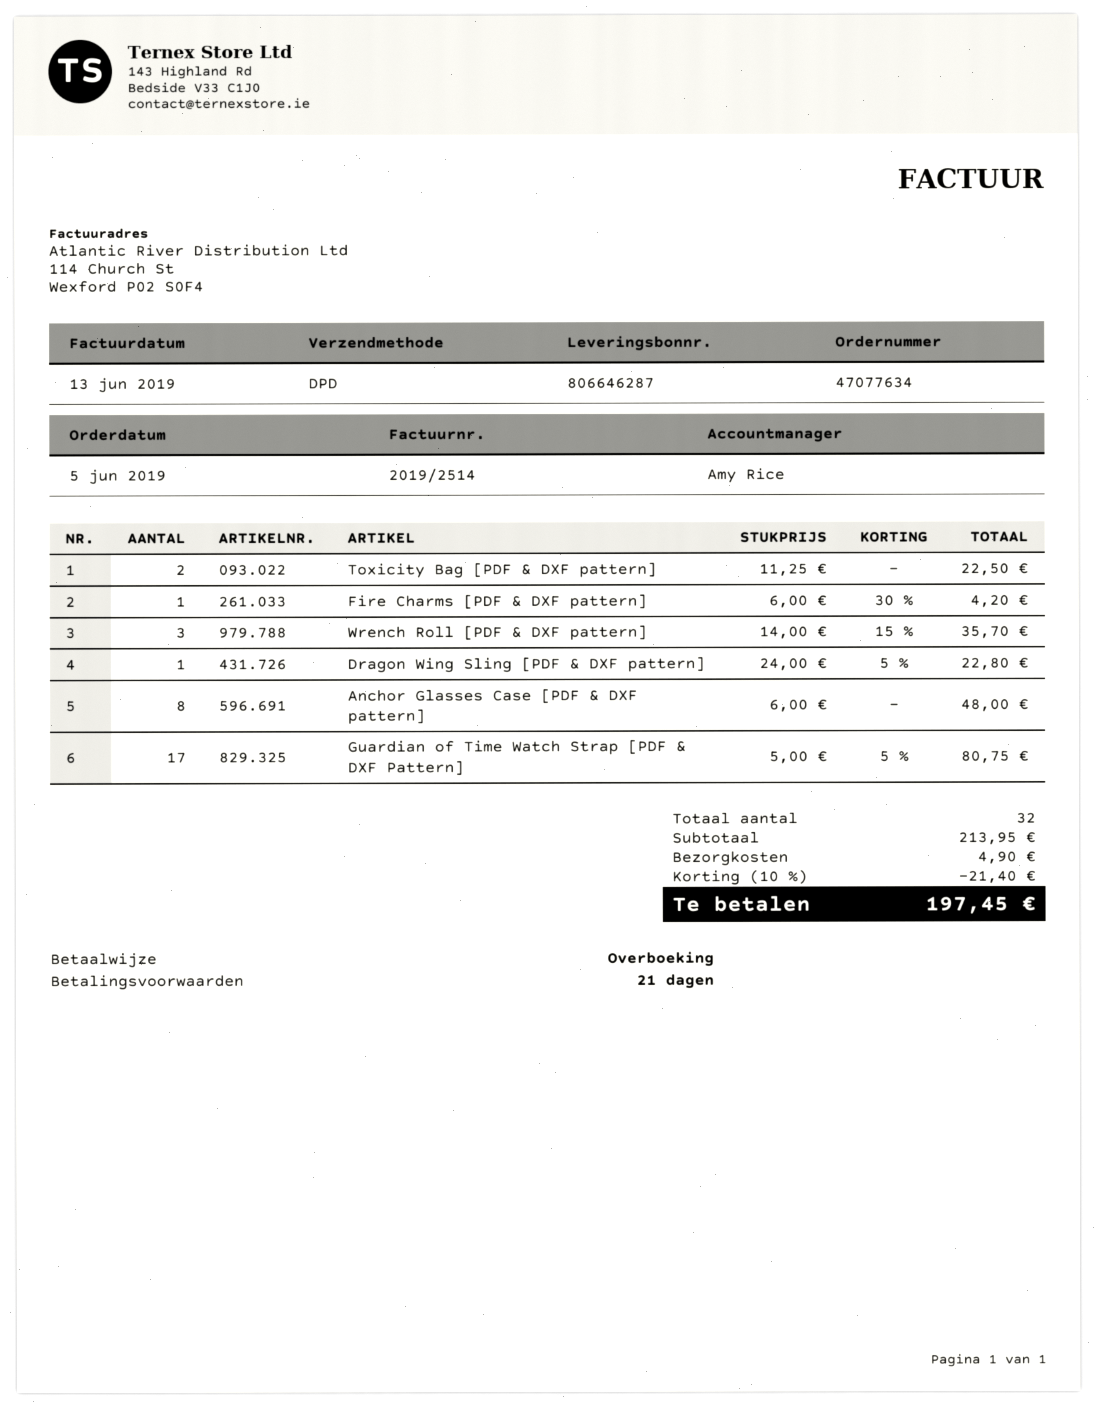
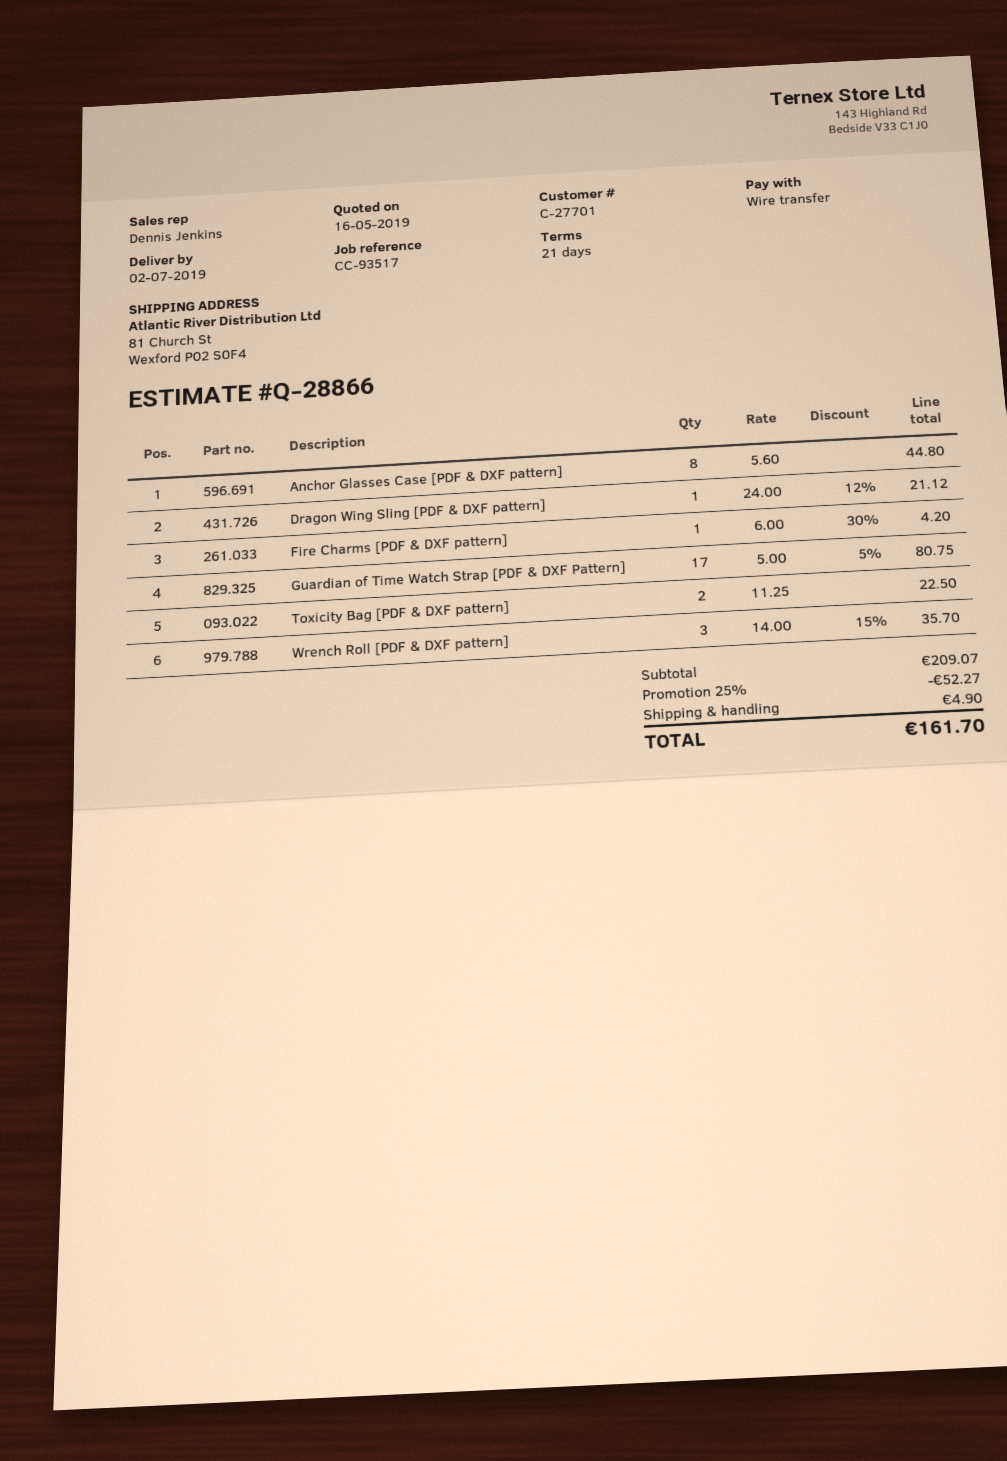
sales rep: Amy Rice -> Dennis Jenkins
Dragon Wing Sling [PDF & DXF pattern]: 1 x 24.00 - 5% = 22.80 -> 1 x 24.00 - 12% = 21.12
Anchor Glasses Case [PDF & DXF pattern]: 8 x 6.00 = 48.00 -> 8 x 5.60 = 44.80
subtotal: 213.95 -> 209.07
discount: 10% = 21.40 -> 25% = 52.27
total: 197.45 -> 161.70

